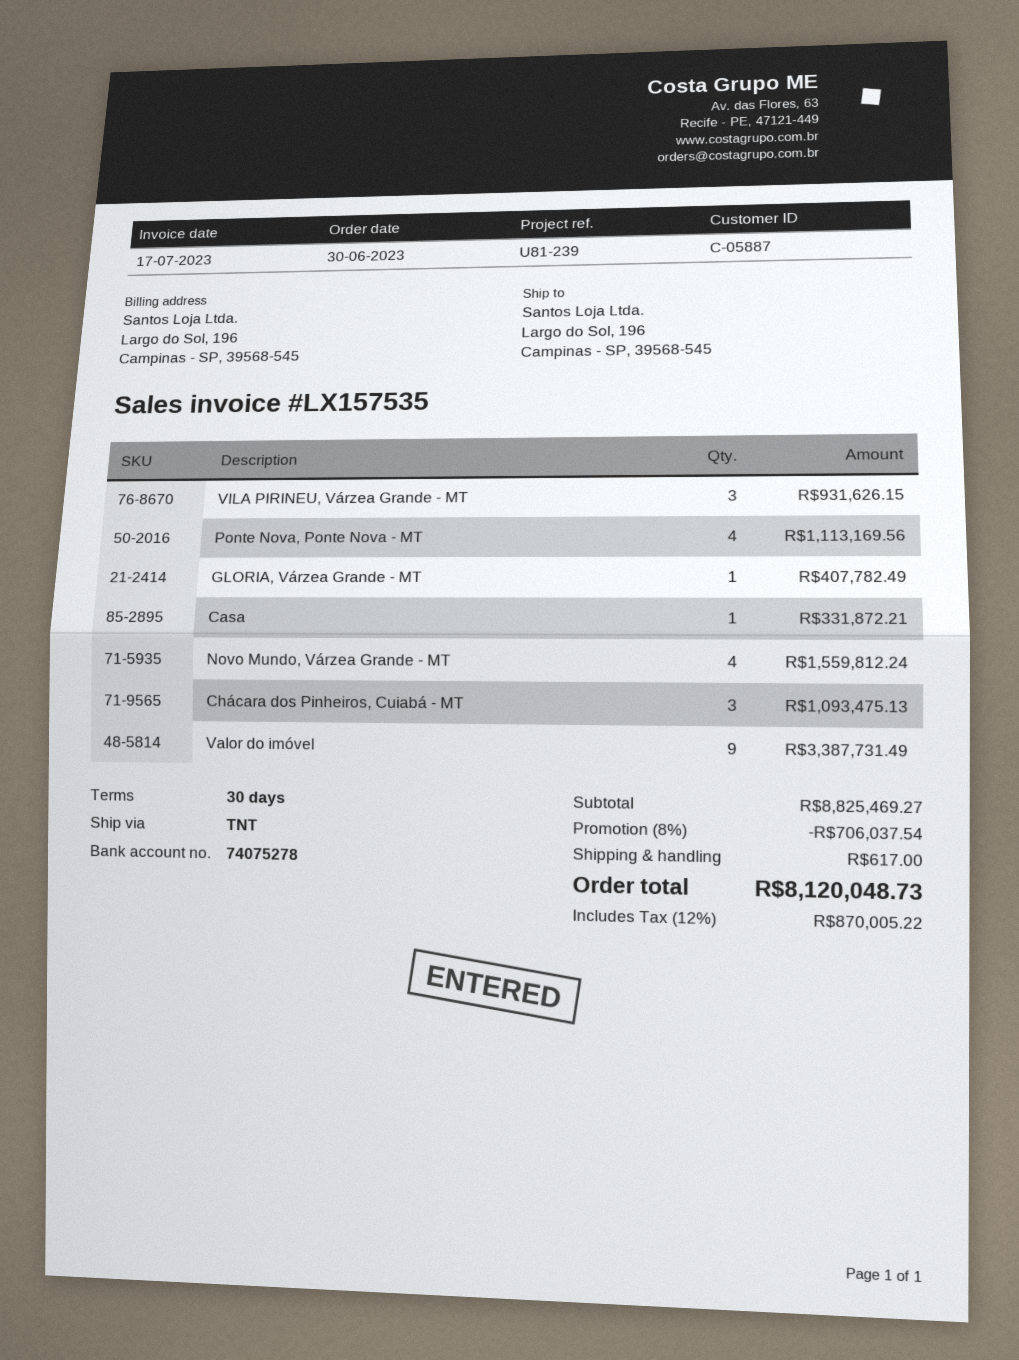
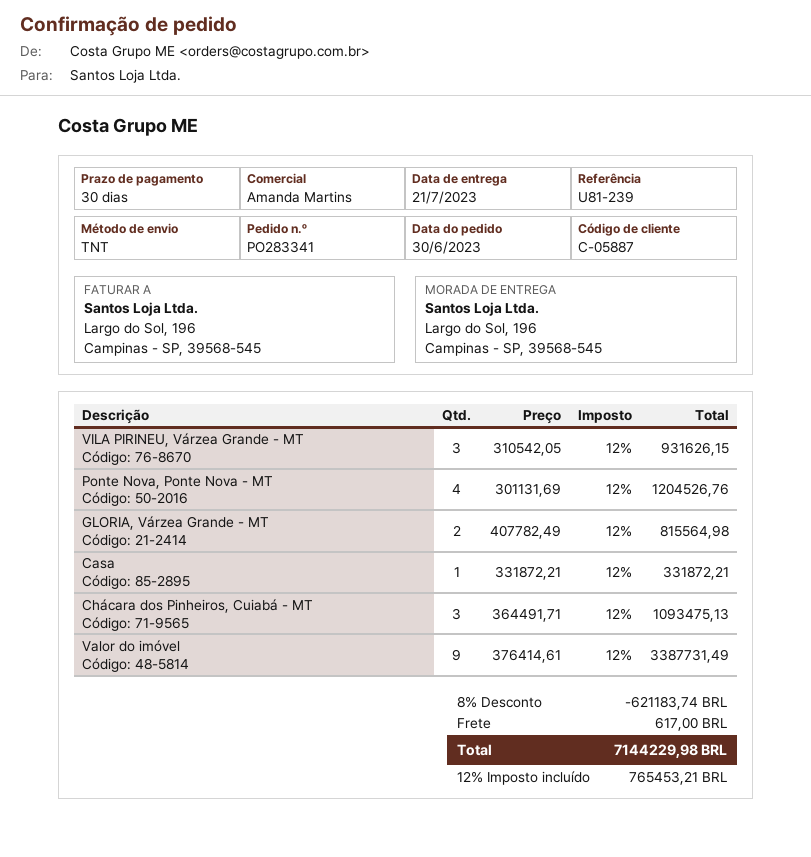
Ponte Nova, Ponte Nova - MT: 4 for 1113169.56 -> 4 for 1204526.76
GLORIA, Várzea Grande - MT: 1 for 407782.49 -> 2 for 815564.98
Novo Mundo, Várzea Grande - MT: 4 for 1559812.24 -> none
discount: 8% = 706037.54 -> 8% = 621183.74
tax: 12% = 870005.22 -> 12% = 765453.21
total: 8120048.73 -> 7144229.98

